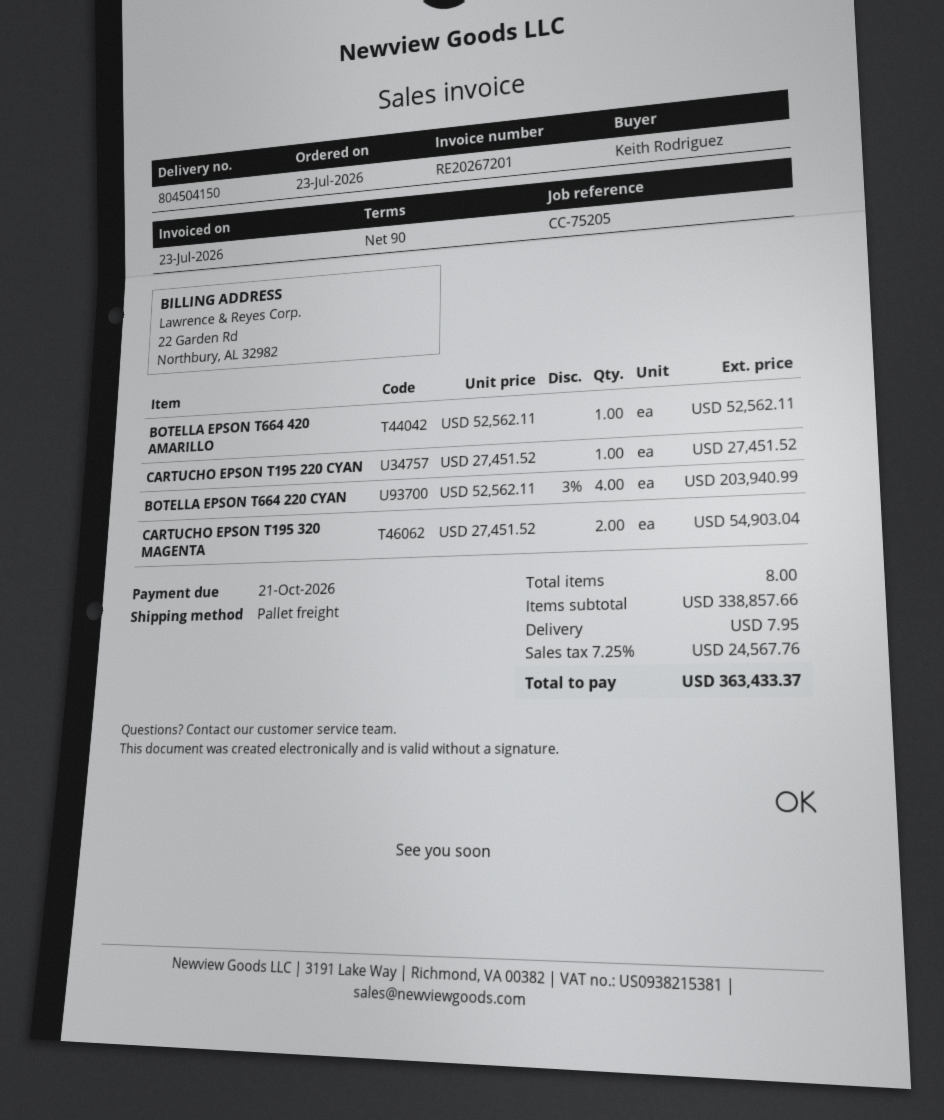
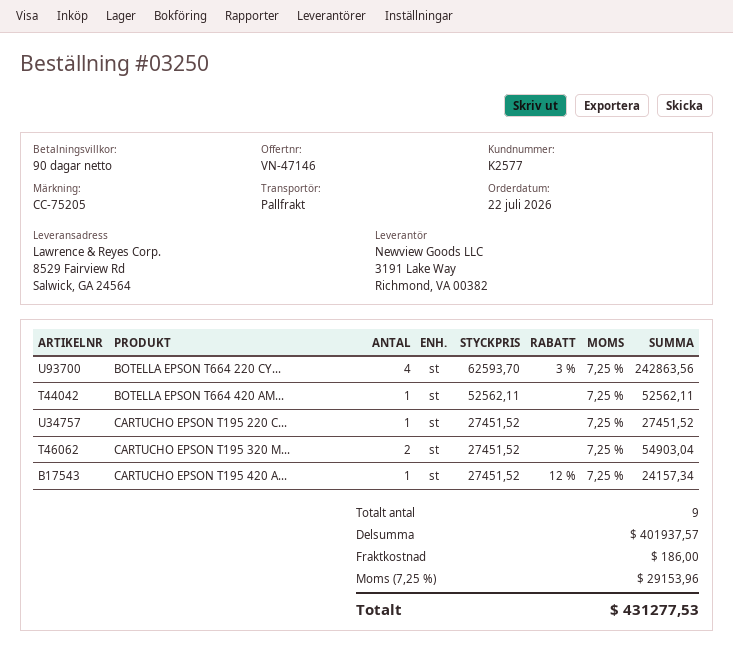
order date: 2026-07-23 -> 2026-07-22
BOTELLA EPSON T664 220 CYAN: 4 x 52562.11 - 3% = 203940.99 -> 4 x 62593.70 - 3% = 242863.56
CARTUCHO EPSON T195 420 A...: none -> 1 x 27451.52 - 12% = 24157.34
total quantity: 8 -> 9
subtotal: 338857.66 -> 401937.57
shipping: 7.95 -> 186.00
tax: 7.25% = 24567.76 -> 7.25% = 29153.96
total: 363433.37 -> 431277.53

